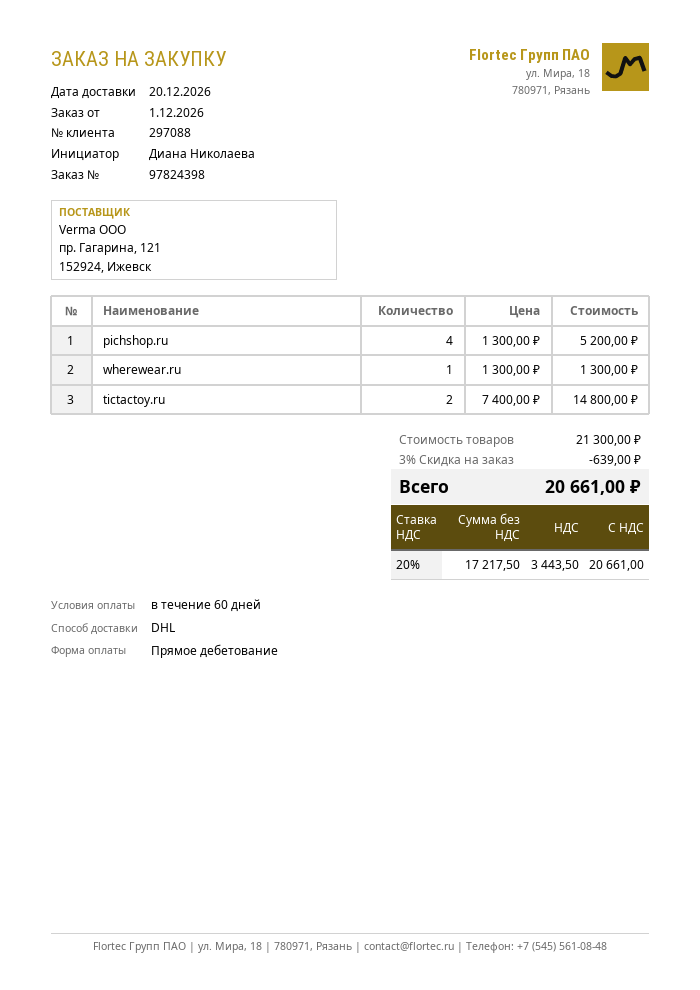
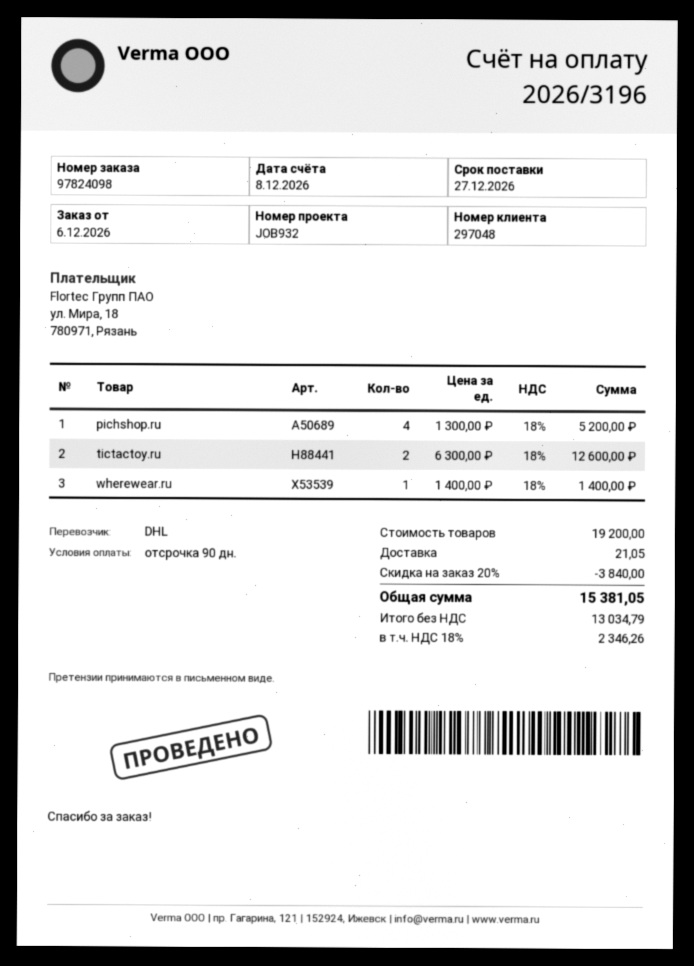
order number: 97824398 -> 97824098
order date: 2026-12-01 -> 2026-12-06
delivery date: 2026-12-20 -> 2026-12-27
payment terms: 60 days -> 90 days
customer number: 297088 -> 297048
wherewear.ru: 1 x 1300.00 = 1300.00 -> 1 x 1400.00 = 1400.00
tictactoy.ru: 2 x 7400.00 = 14800.00 -> 2 x 6300.00 = 12600.00
subtotal: 21300.00 -> 19200.00
discount: 3% = 639.00 -> 20% = 3840.00
shipping: none -> 21.05
net: 17217.50 -> 13034.79
tax: 20% = 3443.50 -> 18% = 2346.26
total: 20661.00 -> 15381.05

